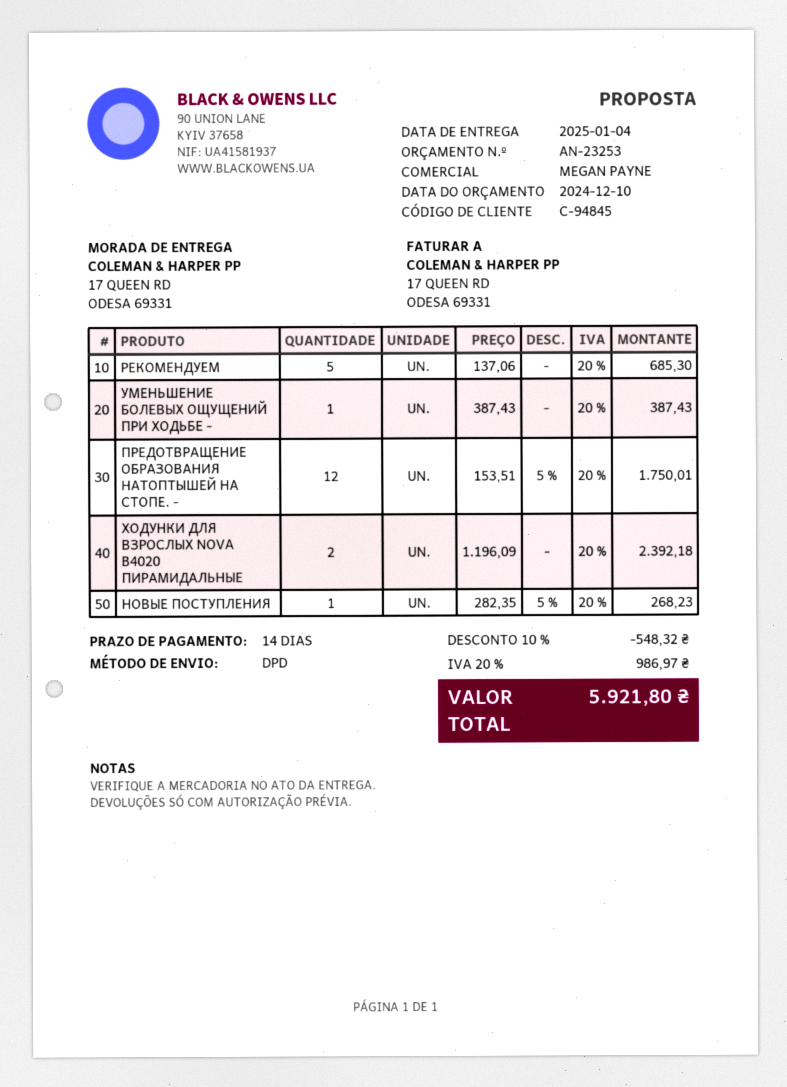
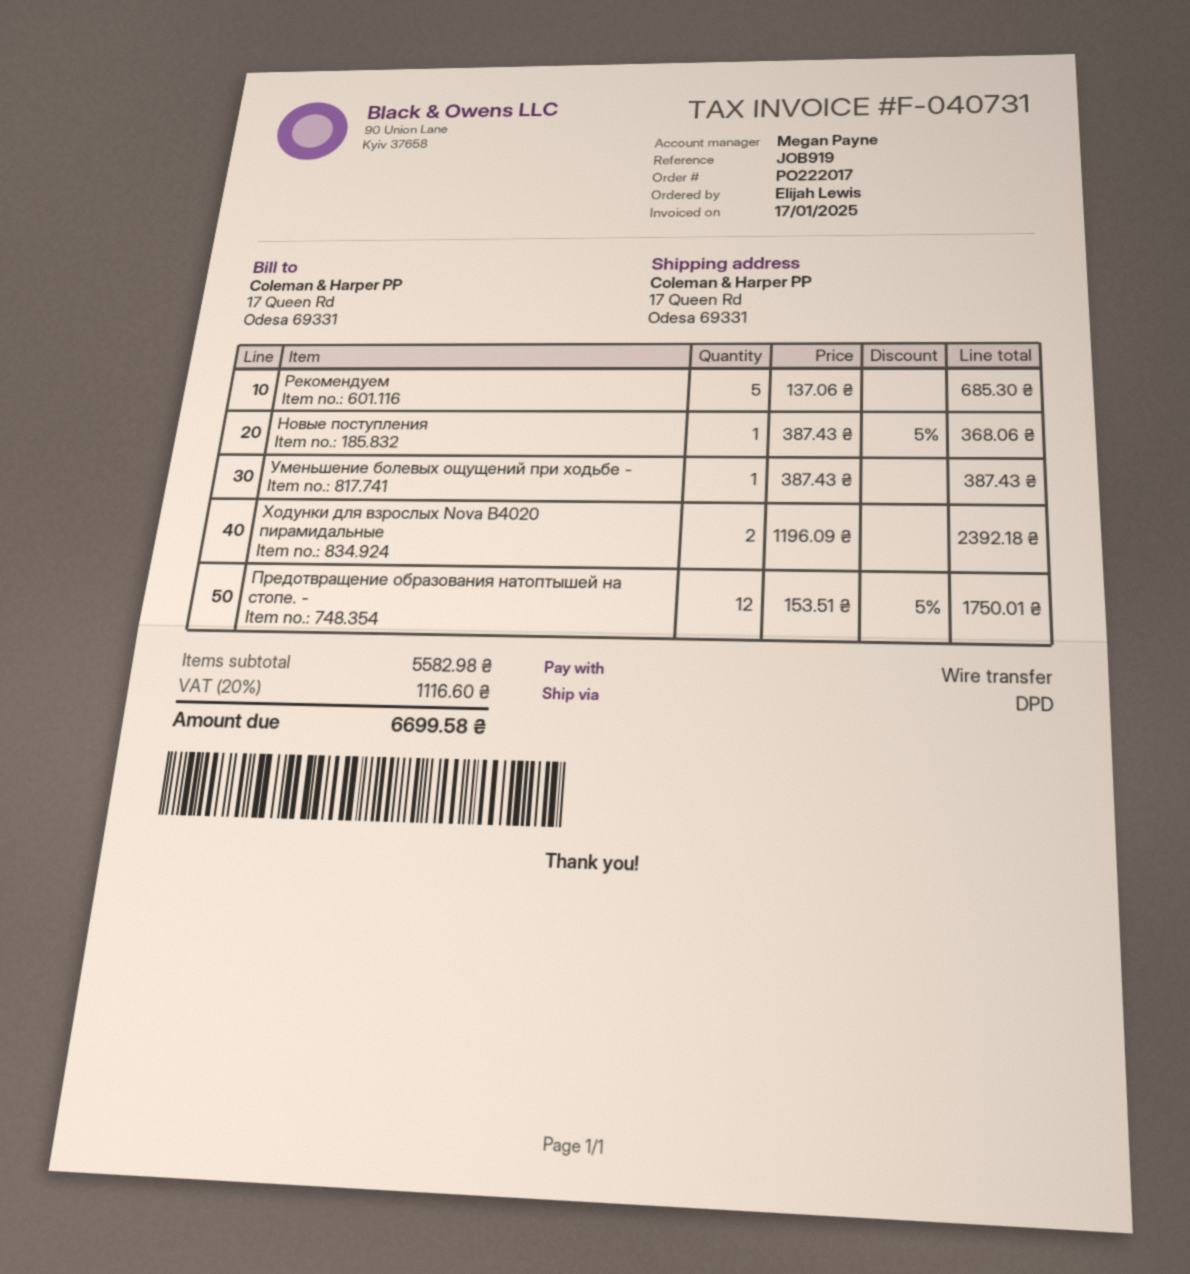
НОВЫЕ ПОСТУПЛЕНИЯ: 1 x 282.35 - 5% = 268.23 -> 1 x 387.43 - 5% = 368.06
discount: 10% = 548.32 -> none
tax: 20% = 986.97 -> 20% = 1116.60
total: 5921.80 -> 6699.58

